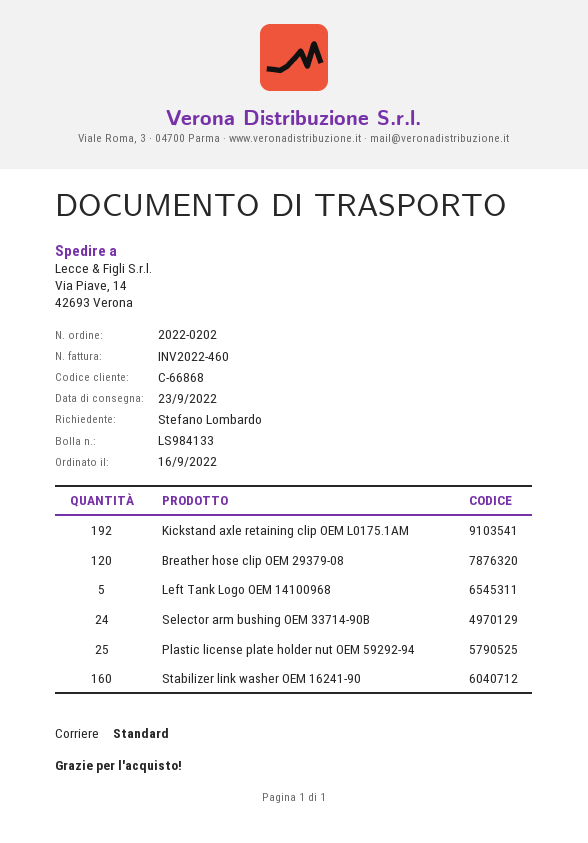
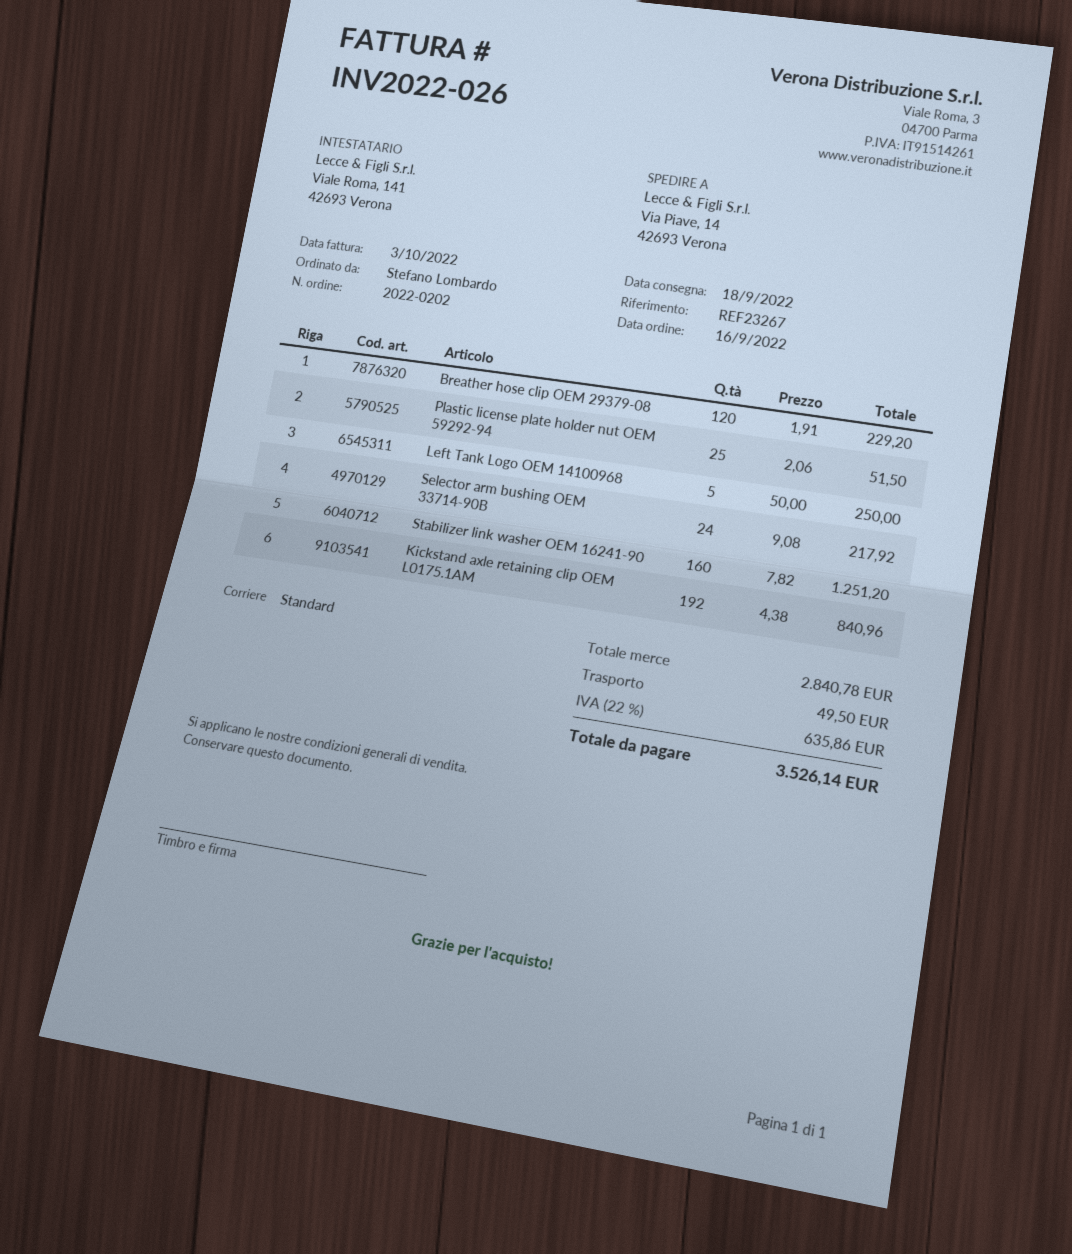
delivery date: 2022-09-23 -> 2022-09-18
invoice number: INV2022-460 -> INV2022-026

